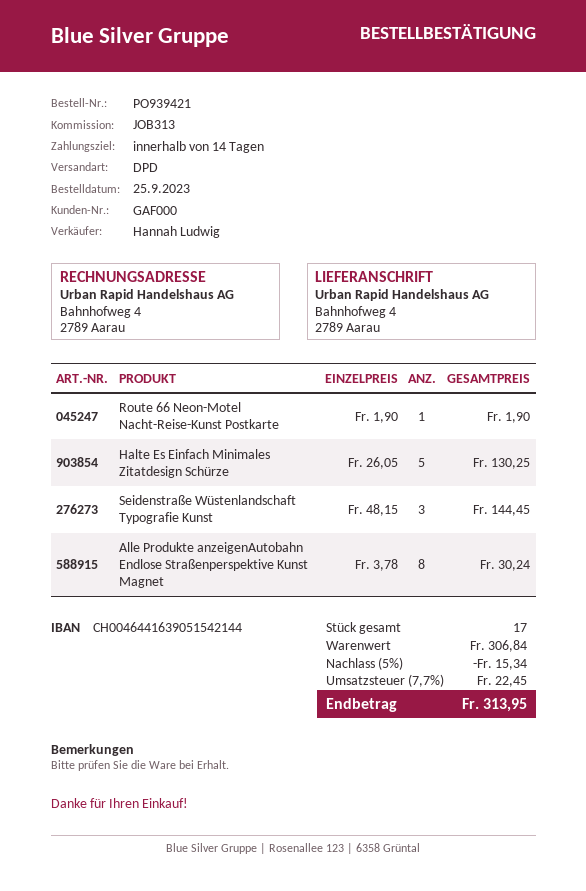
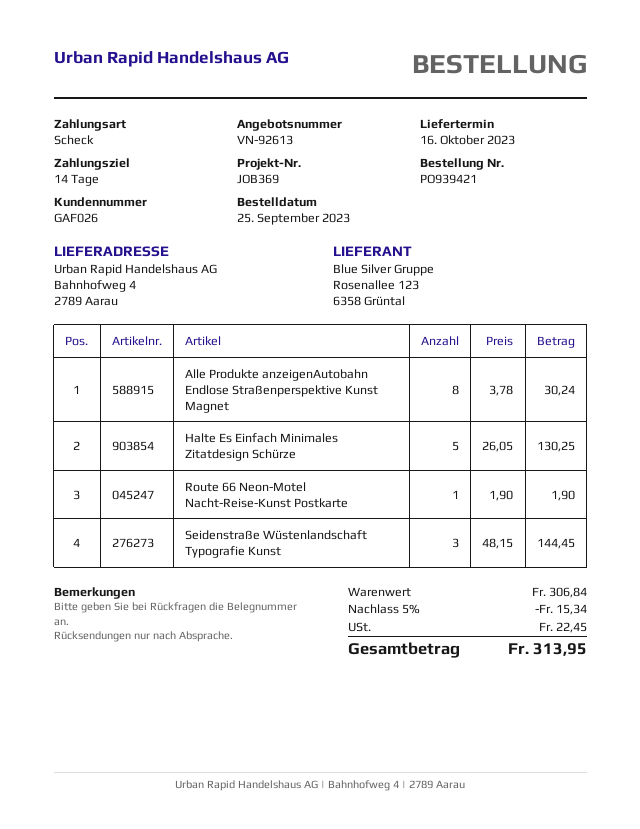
customer number: GAF000 -> GAF026
reference: JOB313 -> JOB369

